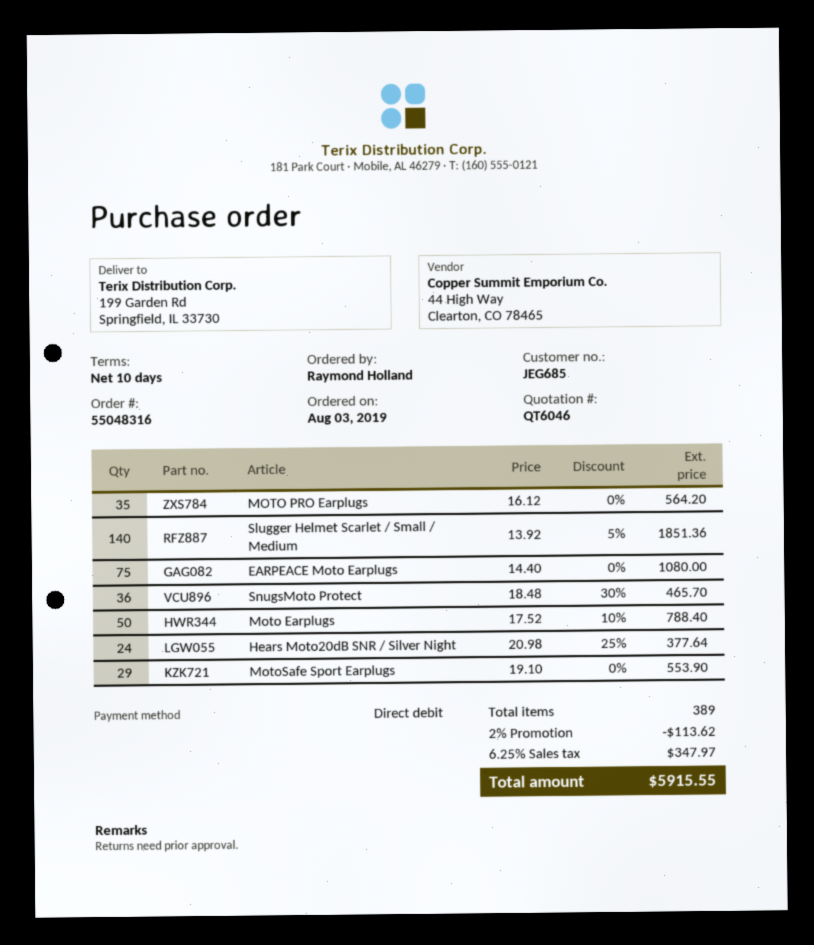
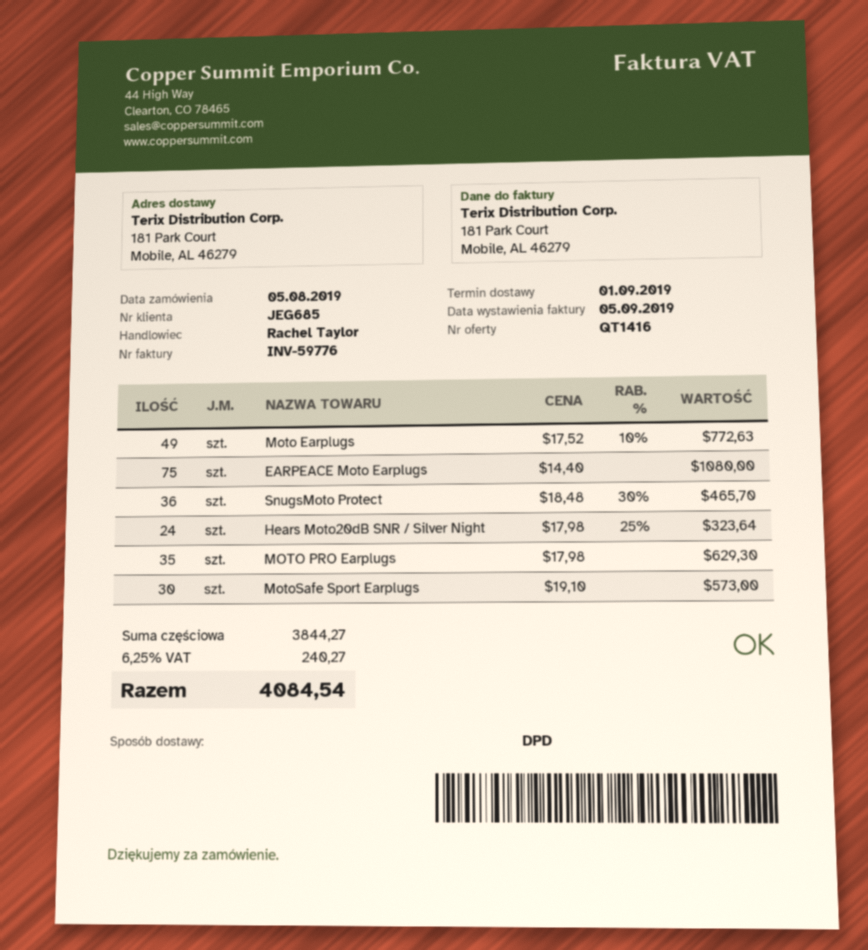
quote number: QT6046 -> QT1416
order date: 2019-08-03 -> 2019-08-05
ship to: 199 Garden Rd, Springfield, IL 33730 -> 181 Park Court, Mobile, AL 46279
MOTO PRO Earplugs: 35 x 16.12 = 564.20 -> 35 x 17.98 = 629.30
Slugger Helmet Scarlet / Small / Medium: 140 x 13.92 - 5% = 1851.36 -> none
Moto Earplugs: 50 x 17.52 - 10% = 788.40 -> 49 x 17.52 - 10% = 772.63
Hears Moto20dB SNR / Silver Night: 24 x 20.98 - 25% = 377.64 -> 24 x 17.98 - 25% = 323.64
MotoSafe Sport Earplugs: 29 x 19.10 = 553.90 -> 30 x 19.10 = 573.00
discount: 2% = 113.62 -> none
tax: 6.25% = 347.97 -> 6.25% = 240.27
total: 5915.55 -> 4084.54

